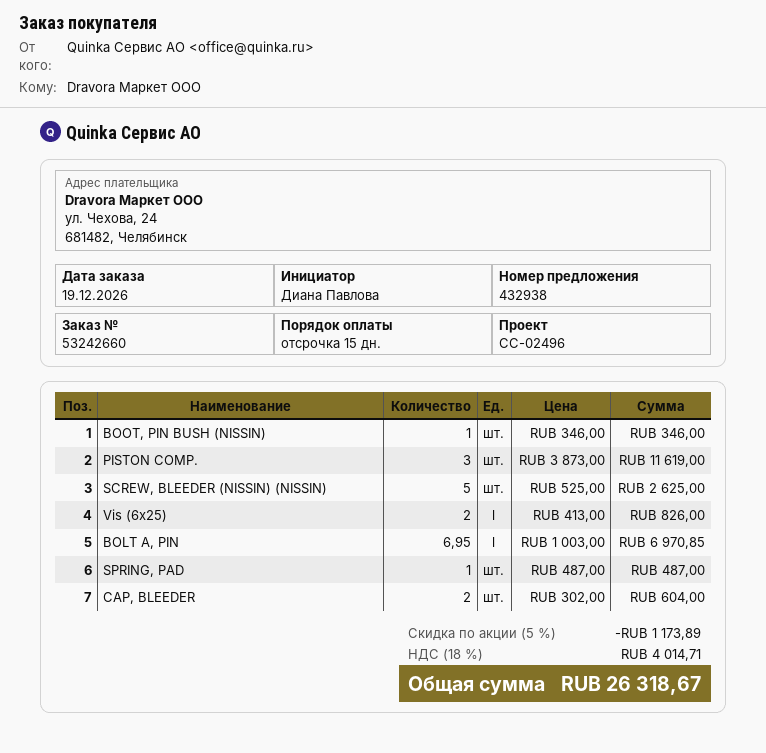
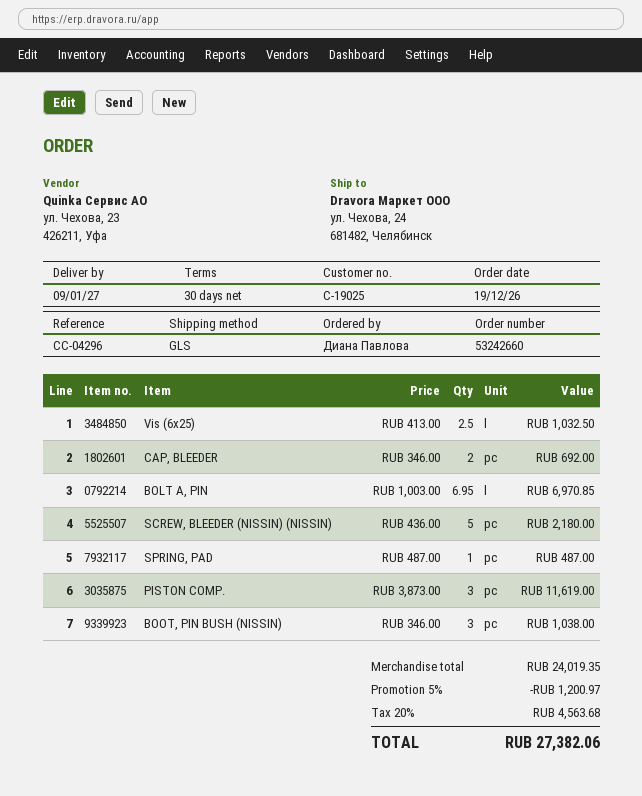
payment terms: 15 days -> 30 days
reference: CC-02496 -> CC-04296
BOOT, PIN BUSH (NISSIN): 1 x 346.00 = 346.00 -> 3 x 346.00 = 1038.00
SCREW, BLEEDER (NISSIN) (NISSIN): 5 x 525.00 = 2625.00 -> 5 x 436.00 = 2180.00
Vis (6x25): 2 x 413.00 = 826.00 -> 2.5 x 413.00 = 1032.50
CAP, BLEEDER: 2 x 302.00 = 604.00 -> 2 x 346.00 = 692.00
discount: 5% = 1173.89 -> 5% = 1200.97
tax: 18% = 4014.71 -> 20% = 4563.68
total: 26318.67 -> 27382.06

